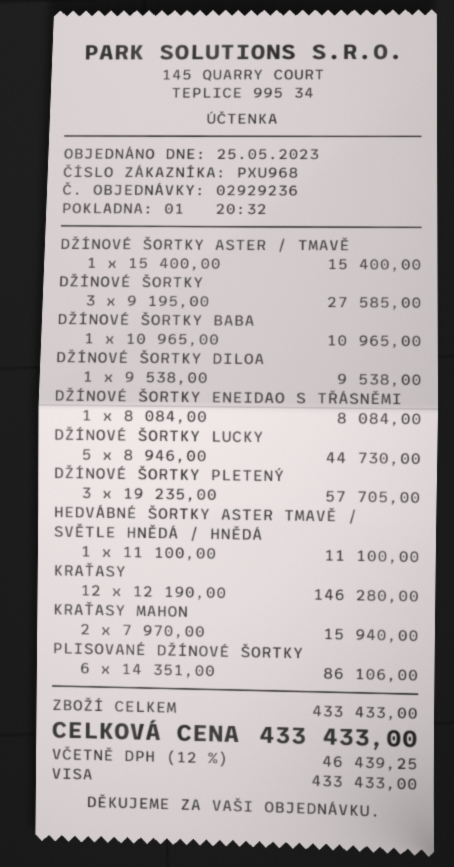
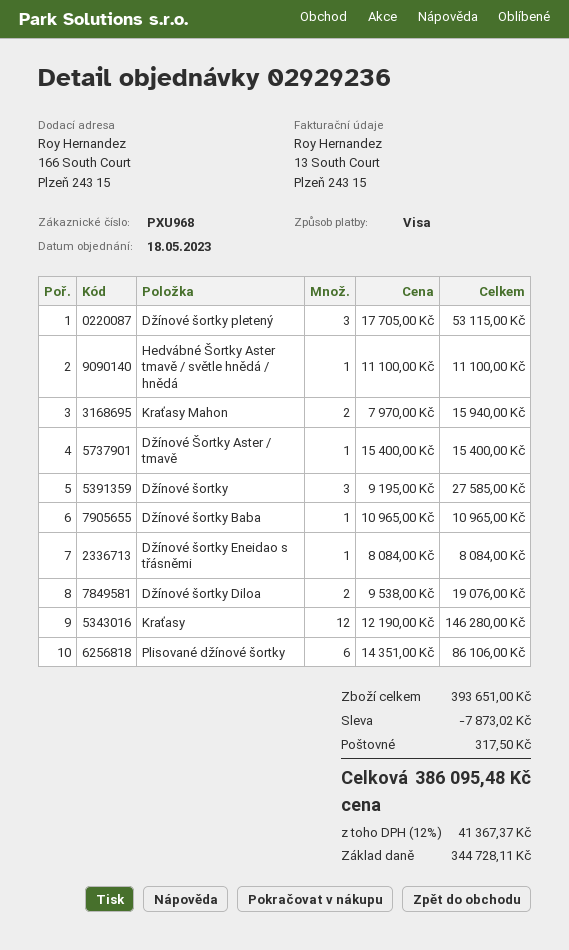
order date: 2023-05-25 -> 2023-05-18
DŽÍNOVÉ ŠORTKY DILOA: 1 x 9538.00 = 9538.00 -> 2 x 9538.00 = 19076.00
DŽÍNOVÉ ŠORTKY LUCKY: 5 x 8946.00 = 44730.00 -> none
DŽÍNOVÉ ŠORTKY PLETENÝ: 3 x 19235.00 = 57705.00 -> 3 x 17705.00 = 53115.00
subtotal: 433433.00 -> 393651.00
discount: none -> 7873.02
shipping: none -> 317.50
tax: 12% = 46439.25 -> 12% = 41367.37
total: 433433.00 -> 386095.48

